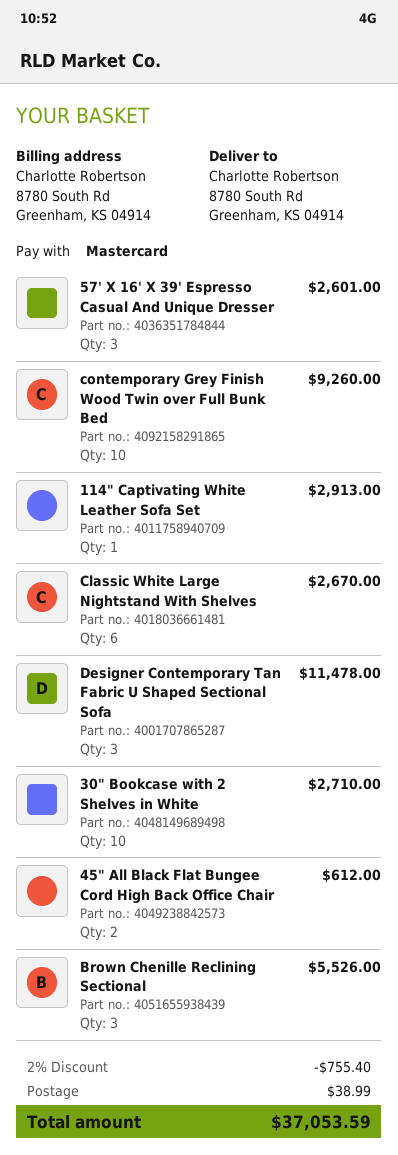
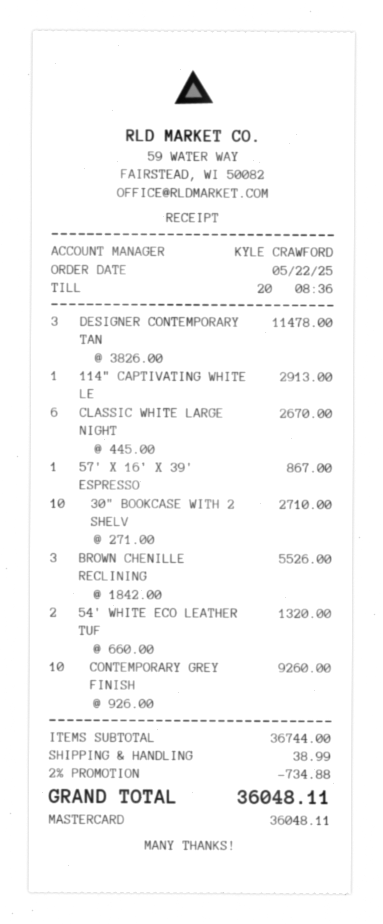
57' X 16' X 39' Espresso Casual And Unique Dresser: 3 for 2601.00 -> 1 for 867.00
45" All Black Flat Bungee Cord High Back Office Chair: 2 for 612.00 -> none
54' WHITE ECO LEATHER TUF: none -> 2 for 1320.00
discount: 2% = 755.40 -> 2% = 734.88
total: 37053.59 -> 36048.11

